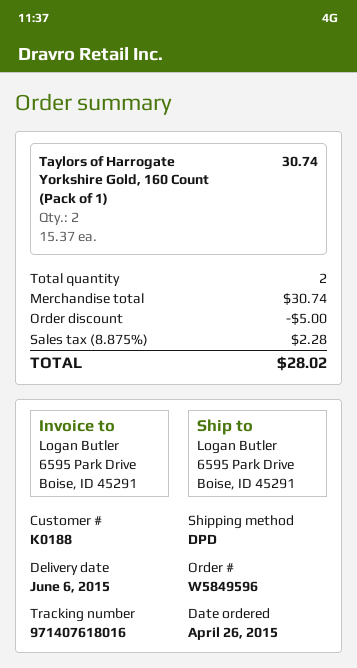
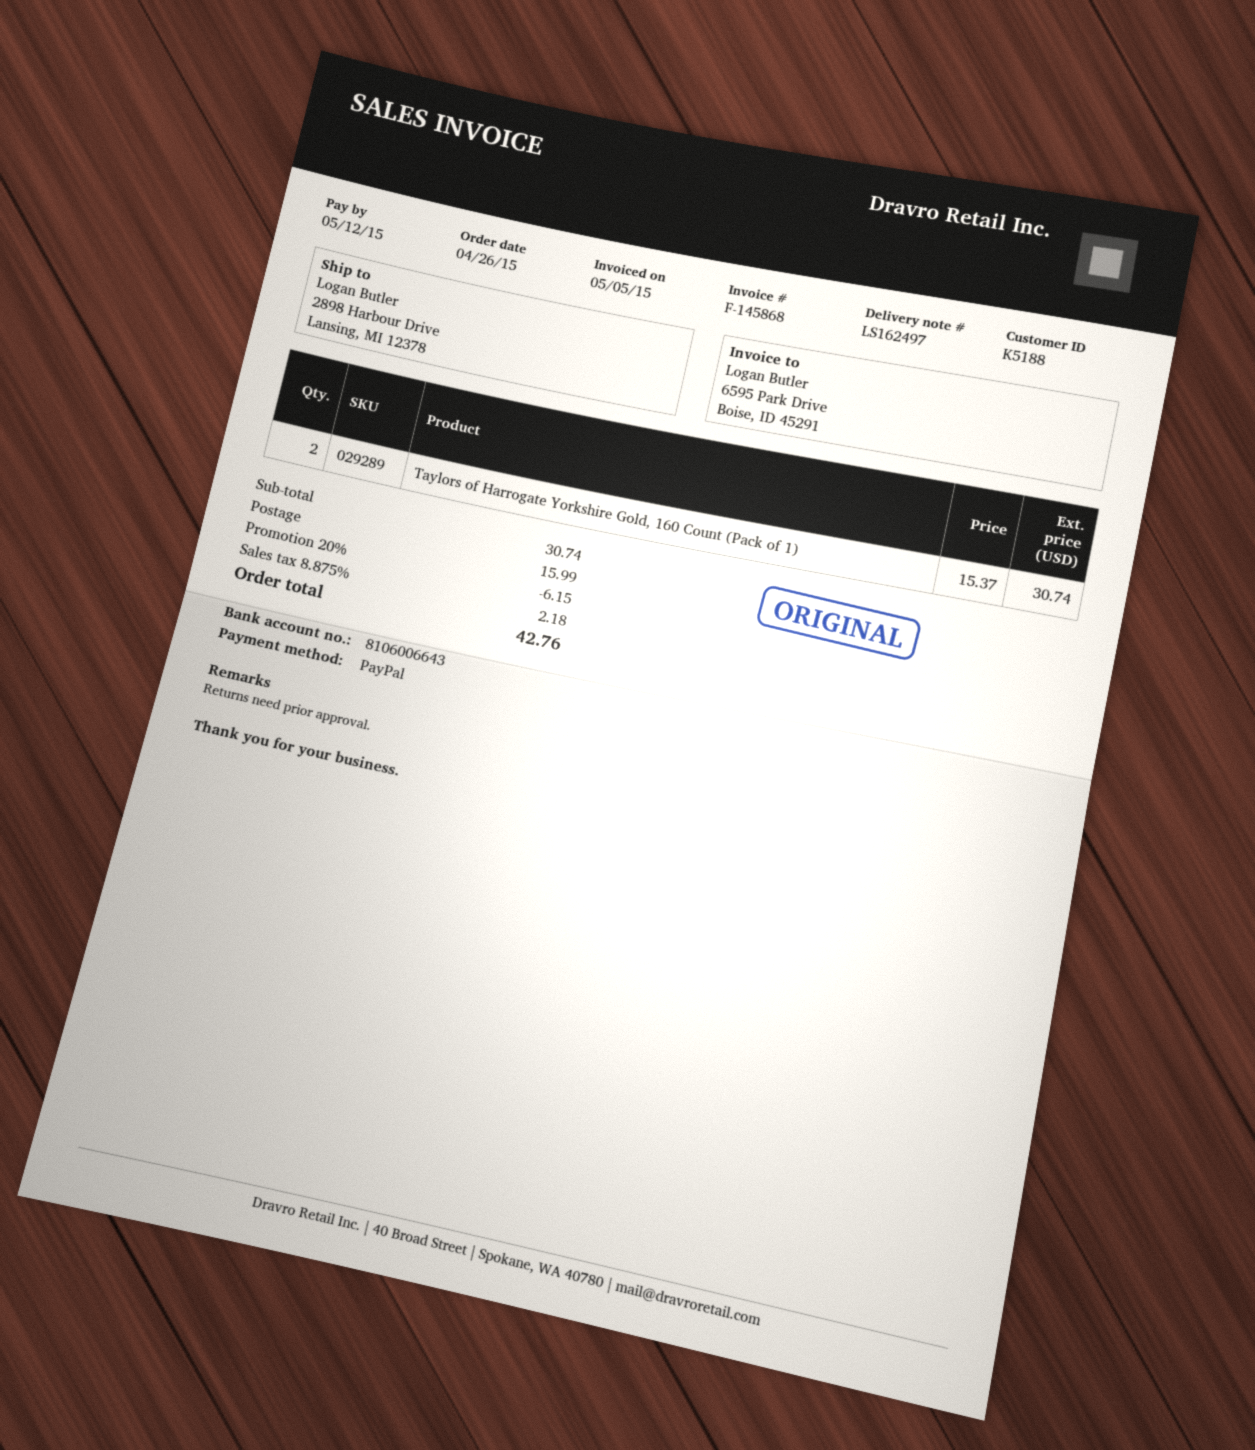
customer number: K0188 -> K5188
ship to: 6595 Park Drive, Boise, ID 45291 -> 2898 Harbour Drive, Lansing, MI 12378
discount: 5.00 -> 6.15
shipping: none -> 15.99
tax: 8.875% = 2.28 -> 8.875% = 2.18
total: 28.02 -> 42.76

